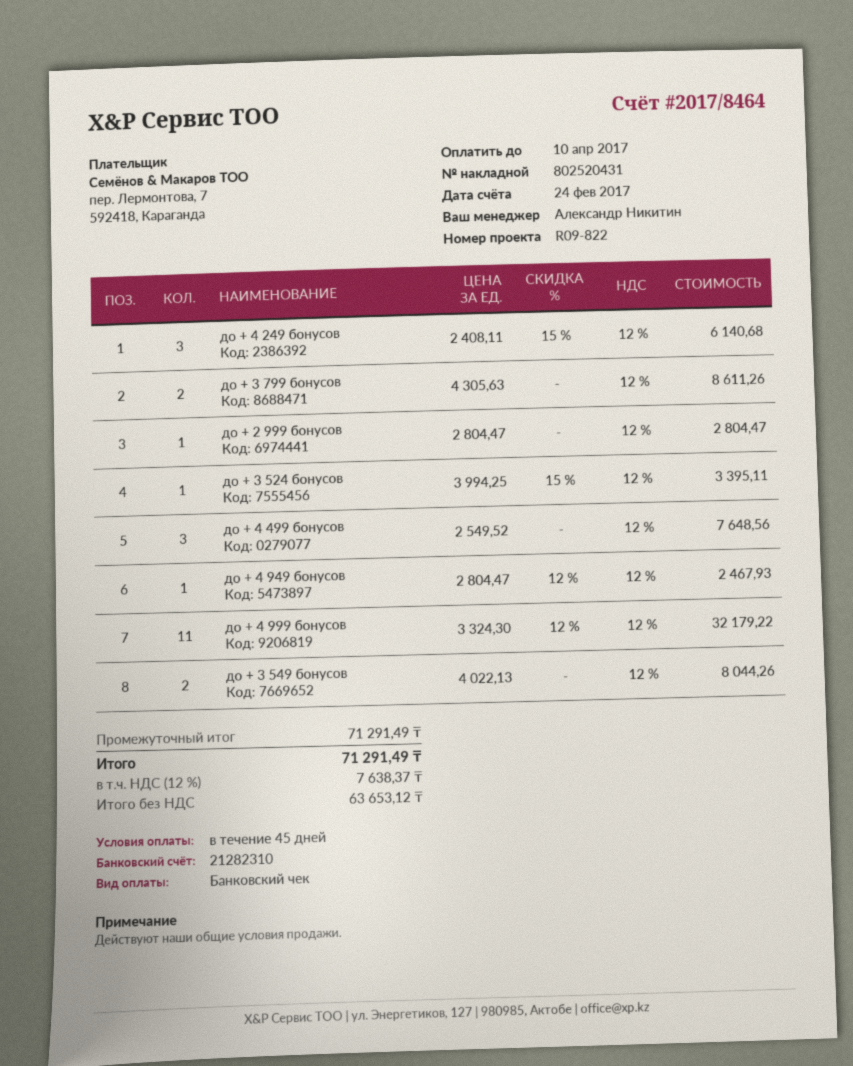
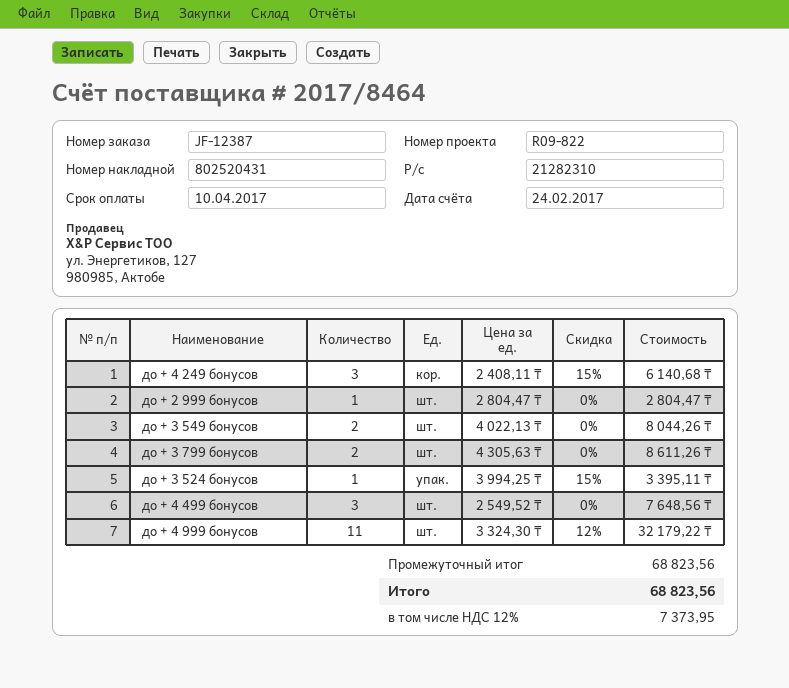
до + 4 949 бонусов: 1 x 2804.47 - 12% = 2467.93 -> none
subtotal: 71291.49 -> 68823.56
tax: 12% = 7638.37 -> 12% = 7373.95
total: 71291.49 -> 68823.56

